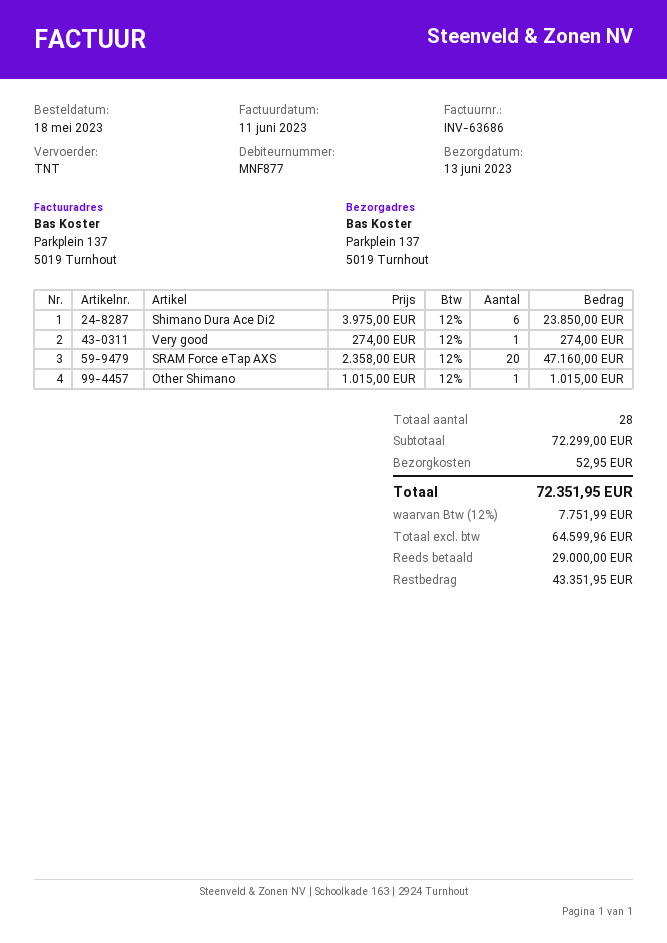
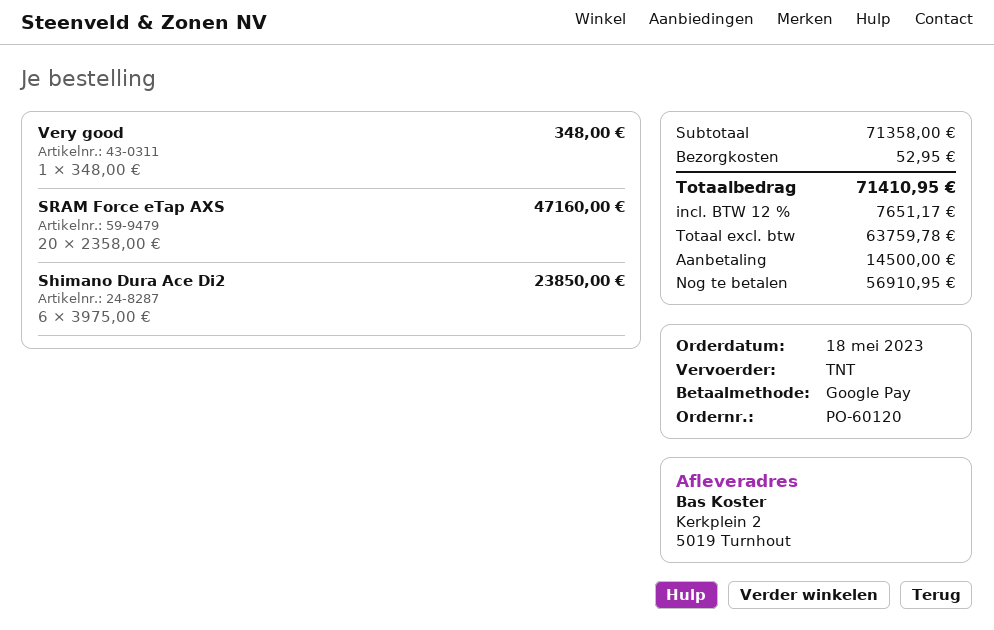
ship to: Parkplein 137, 5019 Turnhout -> Kerkplein 2, 5019 Turnhout
Very good: 1 x 274.00 = 274.00 -> 1 x 348.00 = 348.00
Other Shimano: 1 x 1015.00 = 1015.00 -> none
subtotal: 72299.00 -> 71358.00
net: 64599.96 -> 63759.78
tax: 12% = 7751.99 -> 12% = 7651.17
total: 72351.95 -> 71410.95
deposit: 29000.00 -> 14500.00
balance: 43351.95 -> 56910.95

